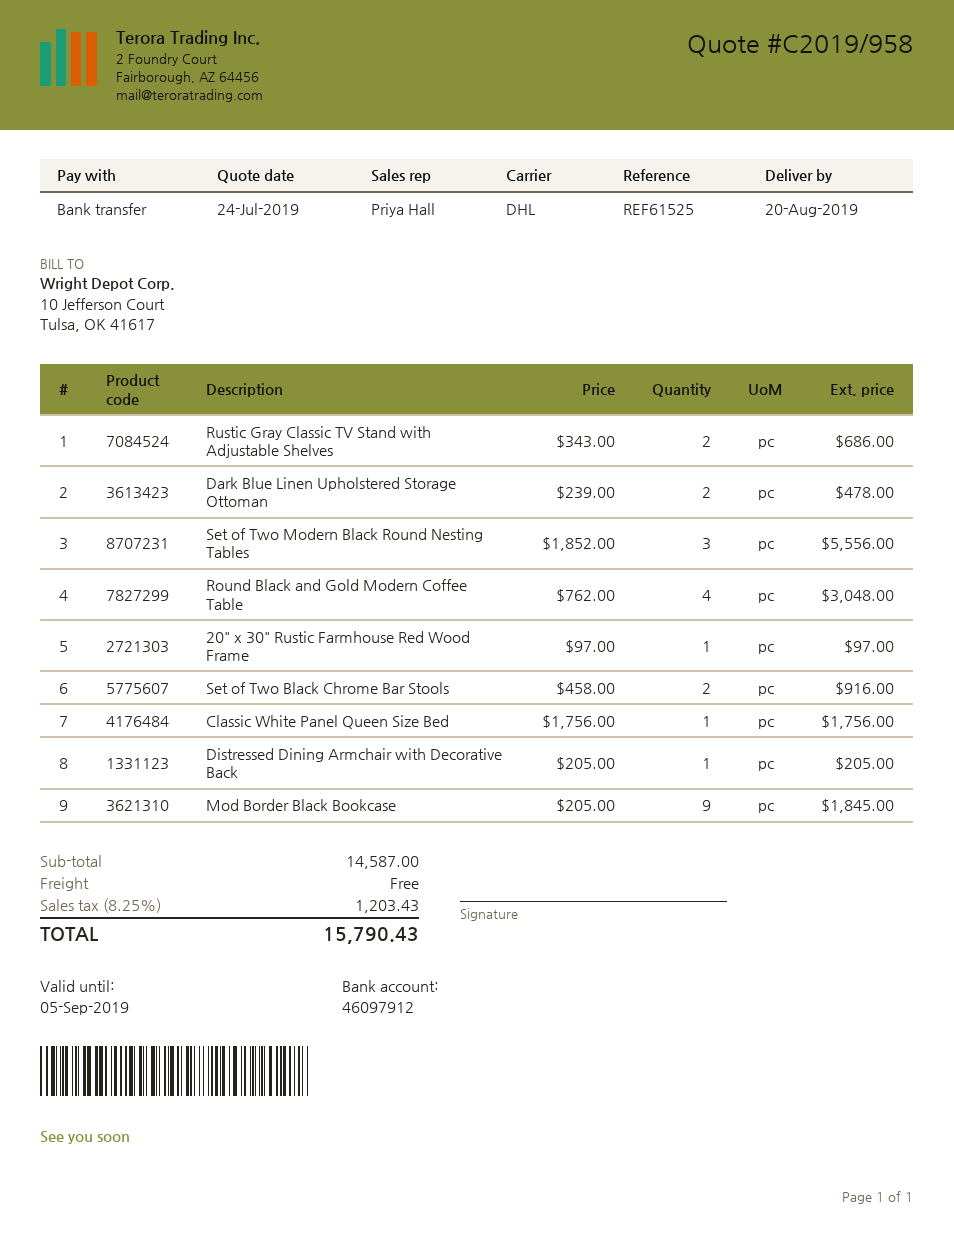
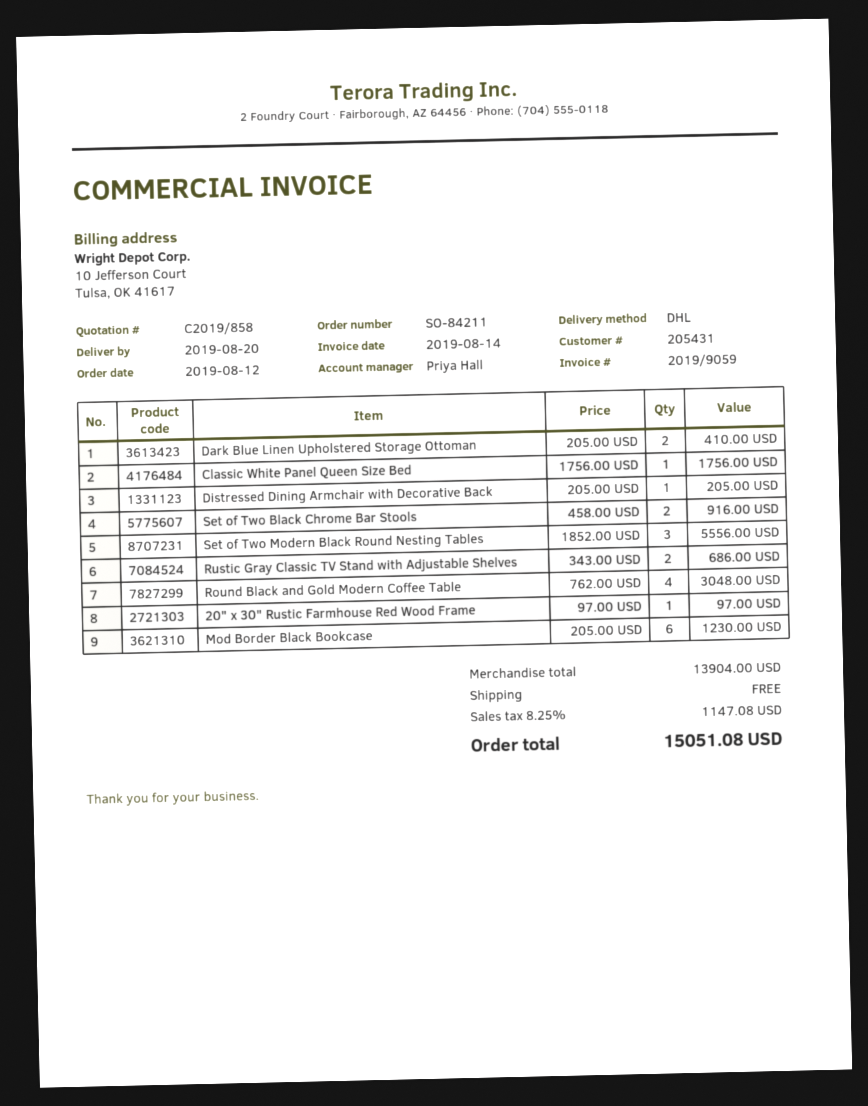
quote number: C2019/958 -> C2019/858
Dark Blue Linen Upholstered Storage Ottoman: 2 x 239.00 = 478.00 -> 2 x 205.00 = 410.00
Mod Border Black Bookcase: 9 x 205.00 = 1845.00 -> 6 x 205.00 = 1230.00
subtotal: 14587.00 -> 13904.00
tax: 8.25% = 1203.43 -> 8.25% = 1147.08
total: 15790.43 -> 15051.08

